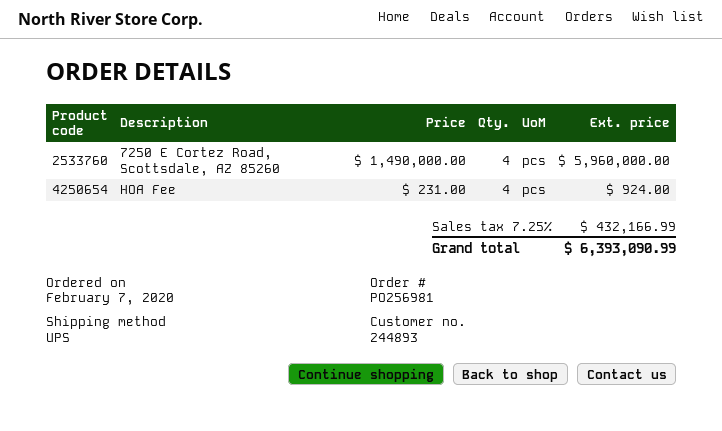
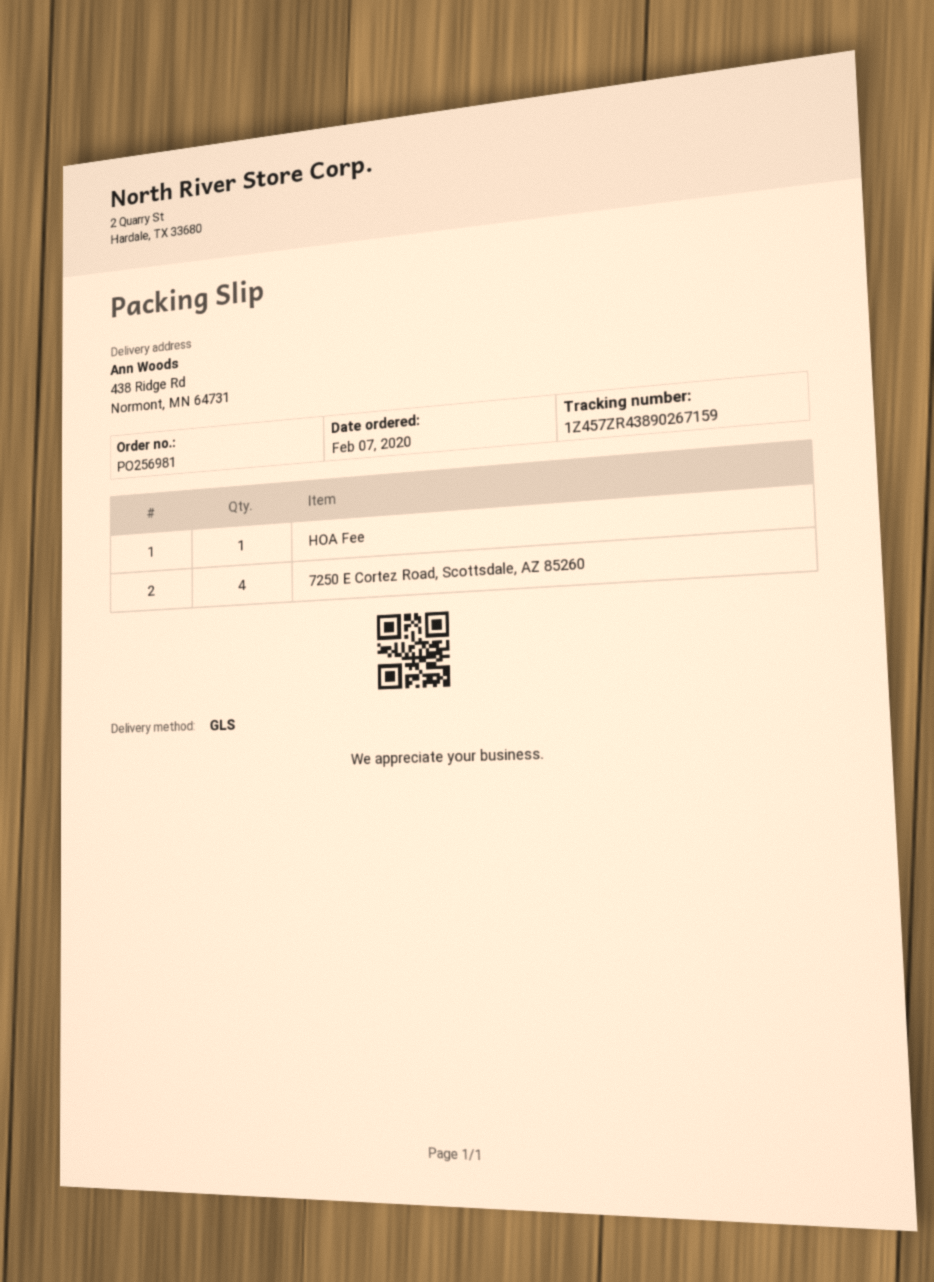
shipping method: UPS -> GLS
HOA Fee: 4 -> 1

